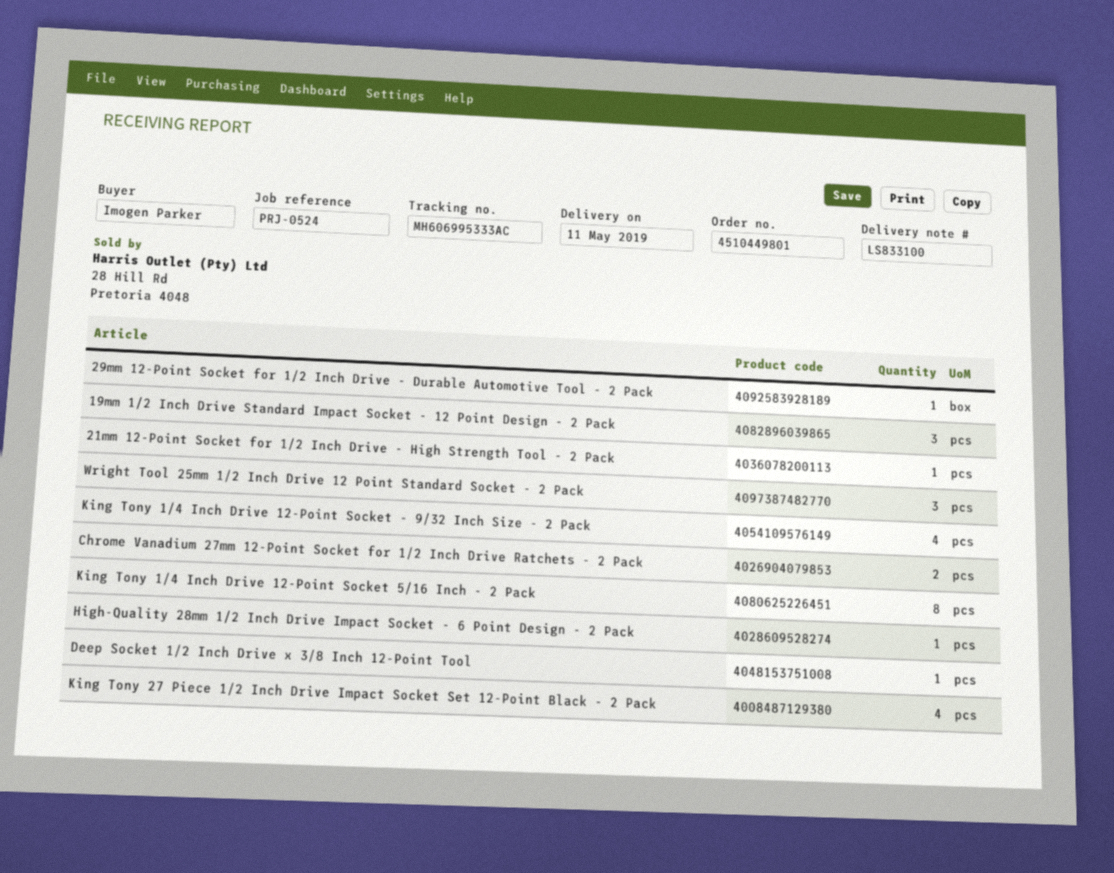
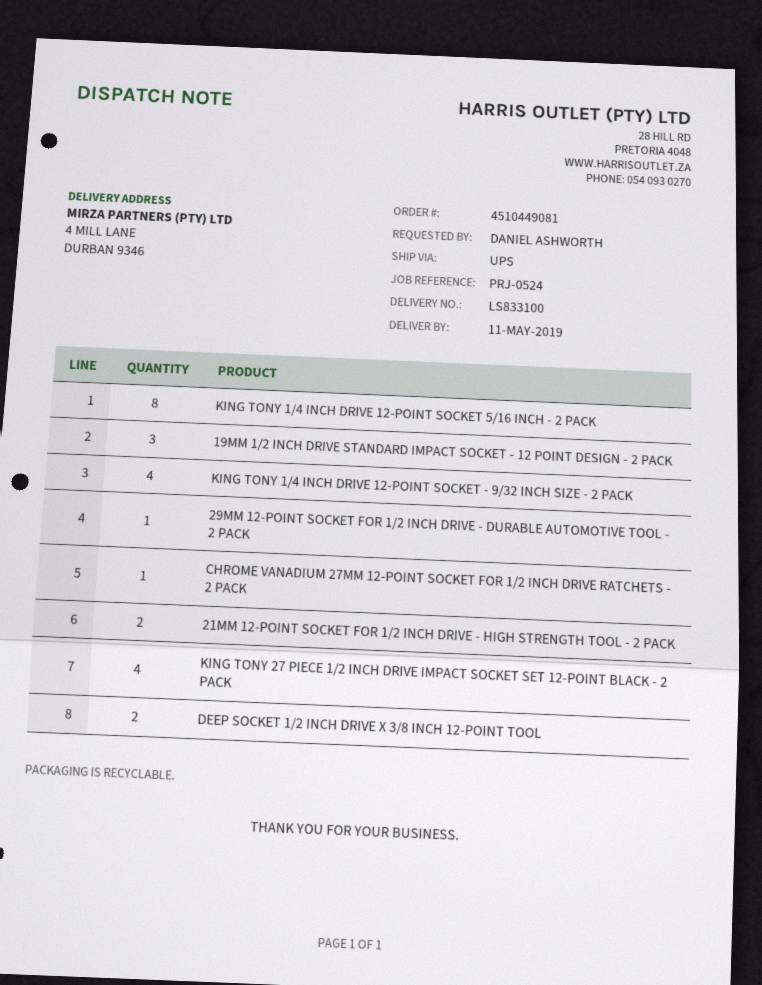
order number: 4510449801 -> 4510449081
ordered by: Imogen Parker -> DANIEL ASHWORTH
21mm 12-Point Socket for 1/2 Inch Drive - High Strength Tool - 2 Pack: 1 -> 2
Wright Tool 25mm 1/2 Inch Drive 12 Point Standard Socket - 2 Pack: 3 -> none
Chrome Vanadium 27mm 12-Point Socket for 1/2 Inch Drive Ratchets - 2 Pack: 2 -> 1
High-Quality 28mm 1/2 Inch Drive Impact Socket - 6 Point Design - 2 Pack: 1 -> none
Deep Socket 1/2 Inch Drive x 3/8 Inch 12-Point Tool: 1 -> 2

